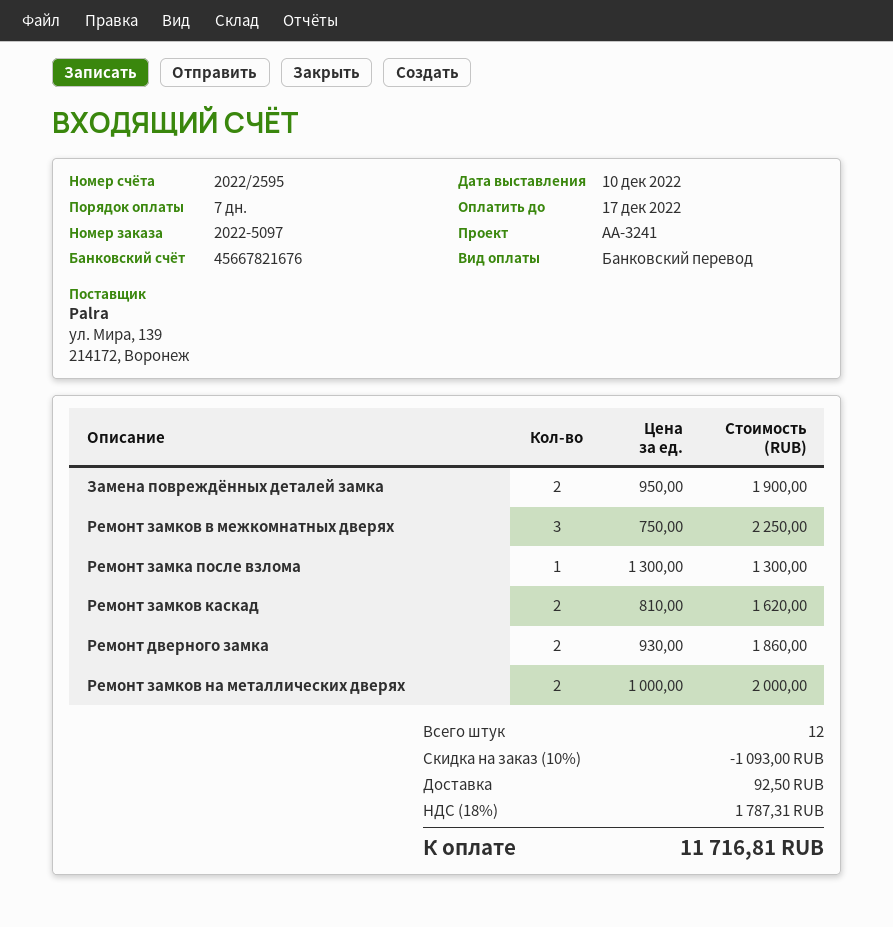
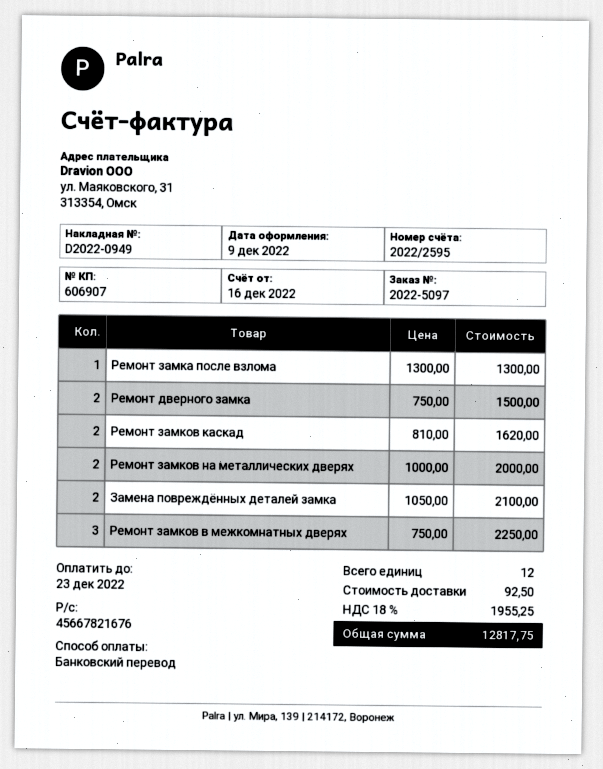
invoice date: 2022-12-10 -> 2022-12-16
due date: 2022-12-17 -> 2022-12-23
Замена повреждённых деталей замка: 2 x 950.00 = 1900.00 -> 2 x 1050.00 = 2100.00
Ремонт дверного замка: 2 x 930.00 = 1860.00 -> 2 x 750.00 = 1500.00
discount: 10% = 1093.00 -> none
tax: 18% = 1787.31 -> 18% = 1955.25
total: 11716.81 -> 12817.75

